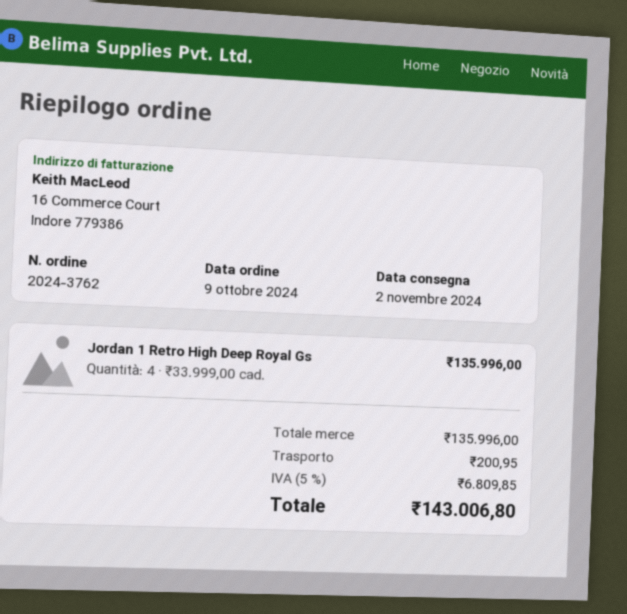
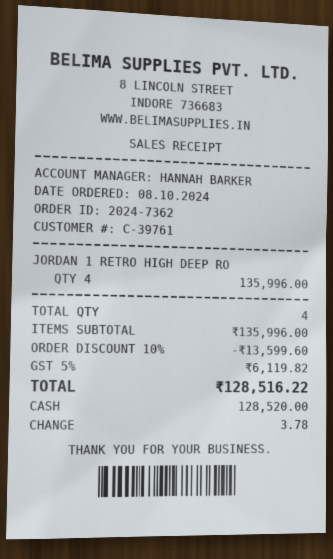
order number: 2024-3762 -> 2024-7362
order date: 2024-10-09 -> 2024-10-08
discount: none -> 10% = 13599.60
shipping: 200.95 -> none
tax: 5% = 6809.85 -> 5% = 6119.82
total: 143006.80 -> 128516.22

